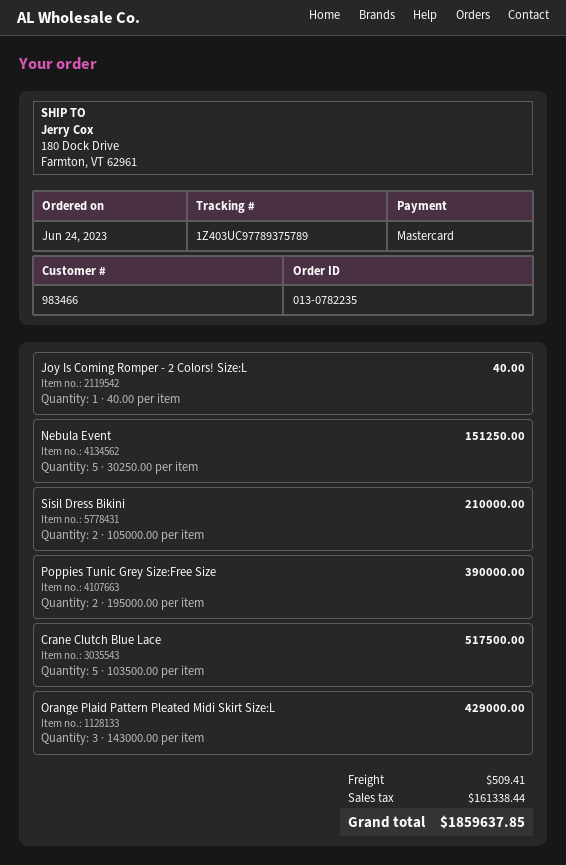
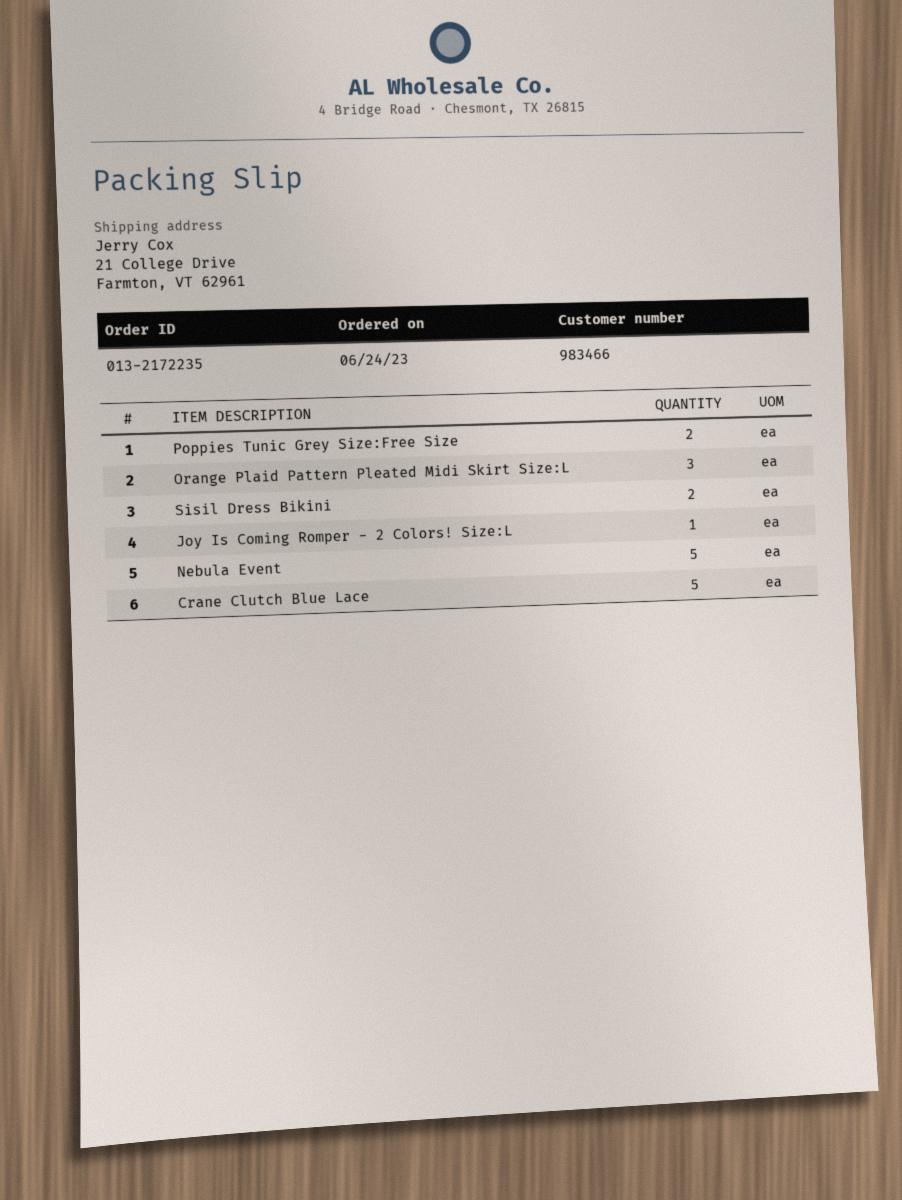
order number: 013-0782235 -> 013-2172235
ship to: 180 Dock Drive, Farmton, VT 62961 -> 21 College Drive, Farmton, VT 62961

